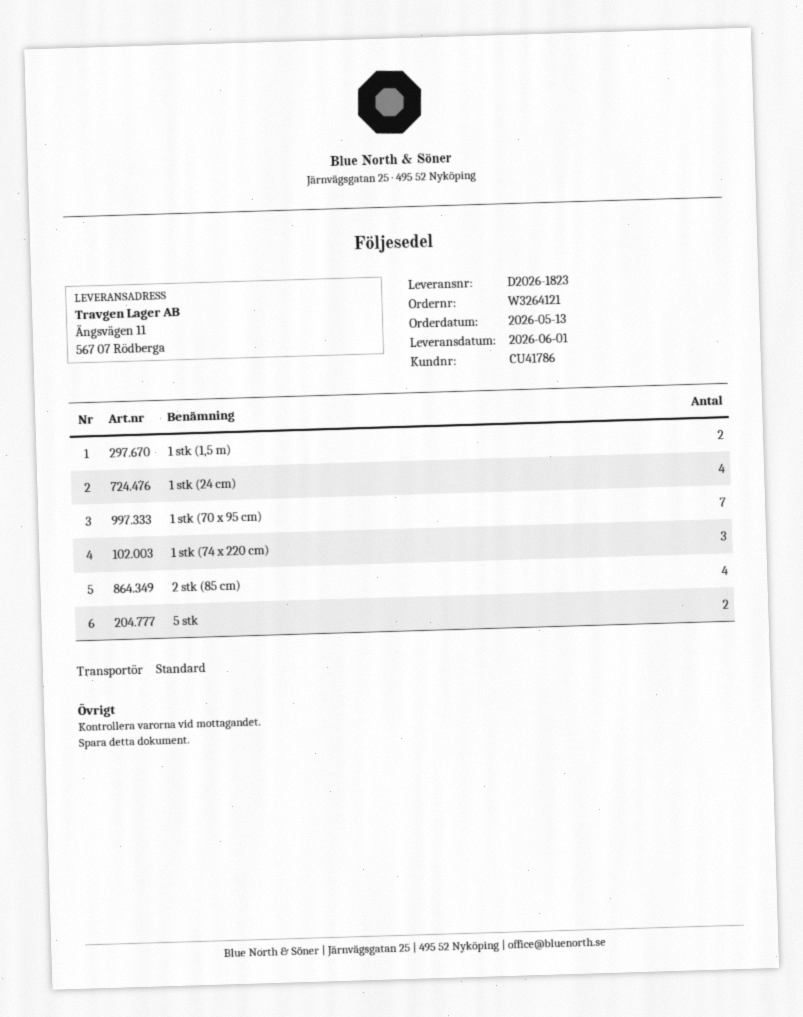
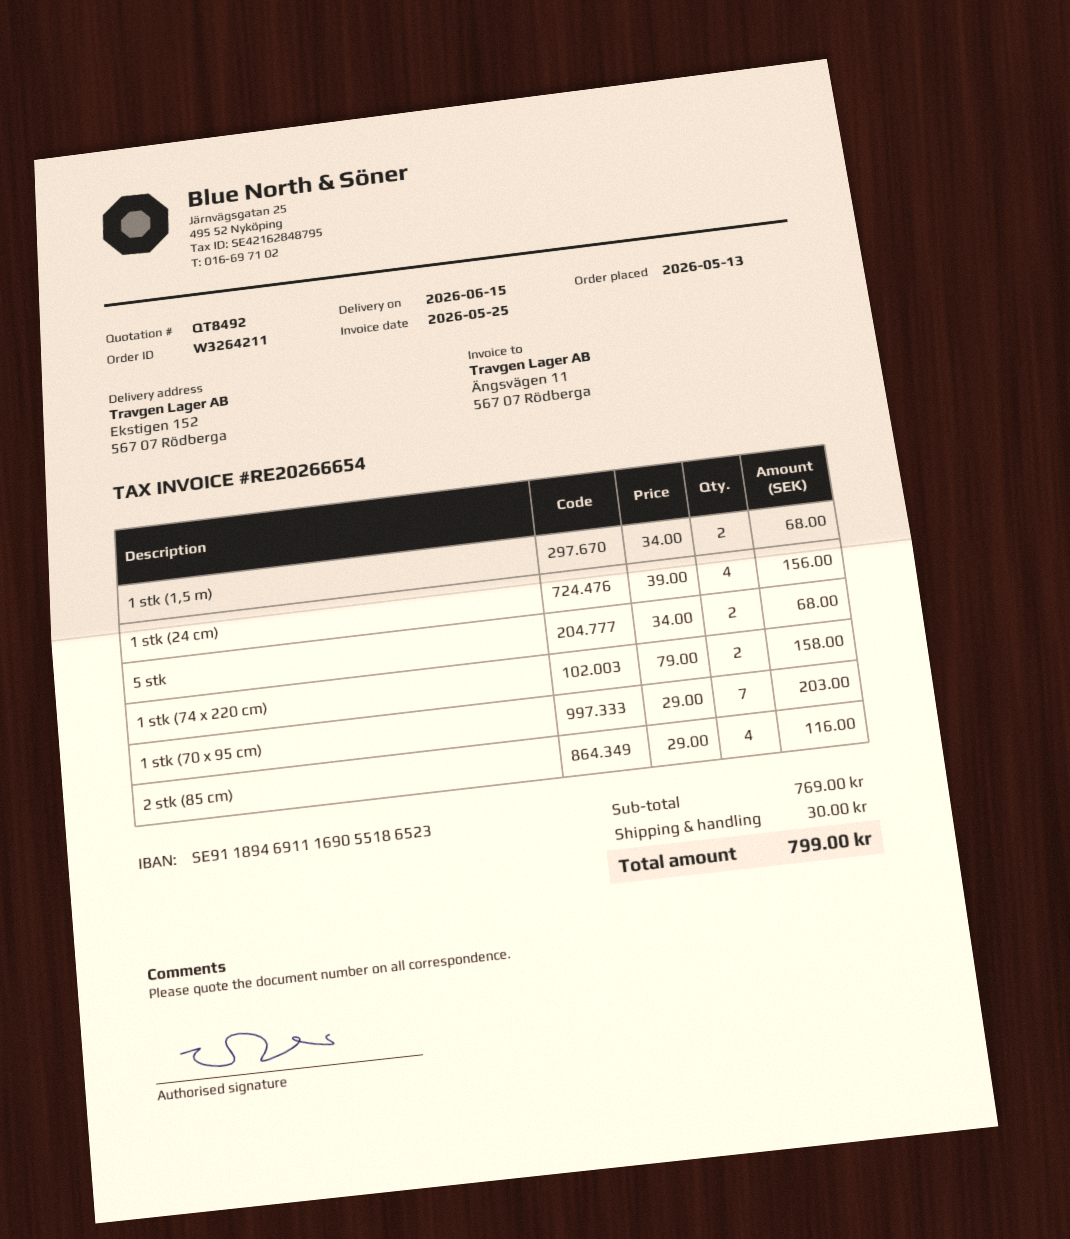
order number: W3264121 -> W3264211
delivery date: 2026-06-01 -> 2026-06-15
ship to: Ängsvägen 11, 567 07 Rödberga -> Ekstigen 152, 567 07 Rödberga
1 stk (74 x 220 cm): 3 -> 2

